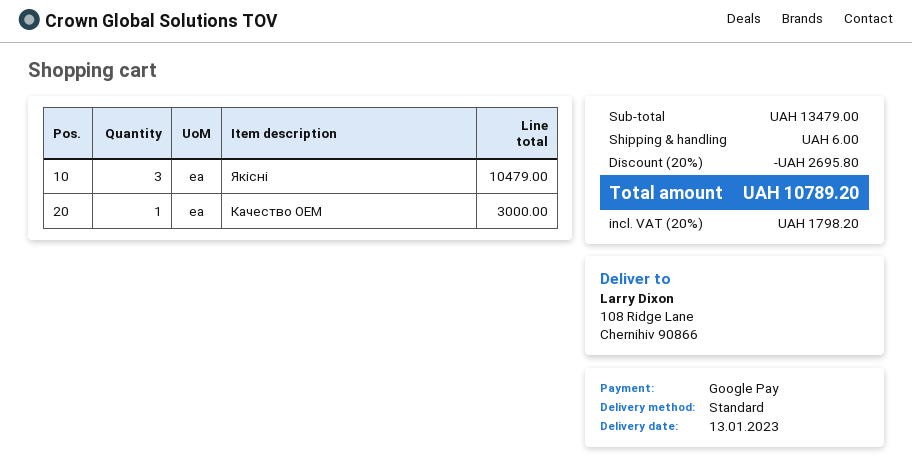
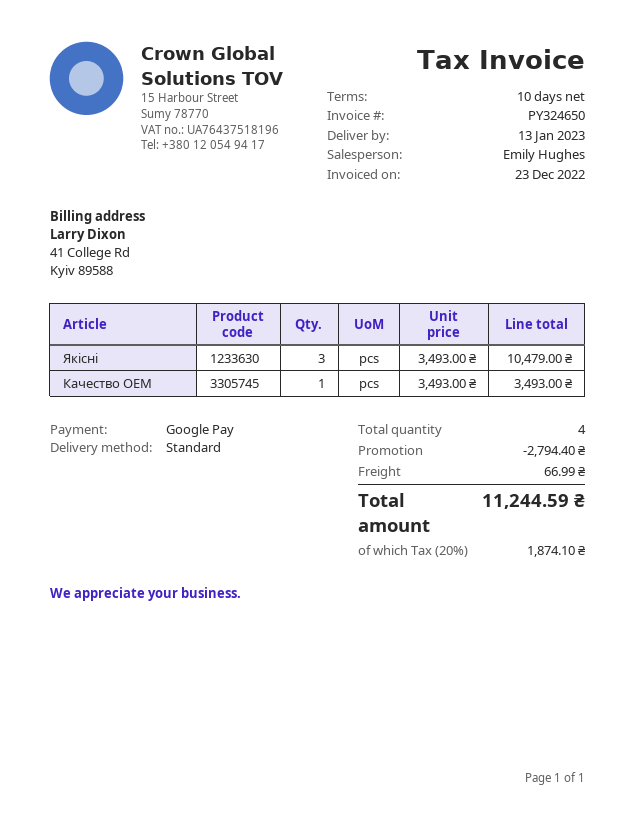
Качество OEM: 1 for 3000.00 -> 1 for 3493.00
discount: 2695.80 -> 2794.40
shipping: 6.00 -> 66.99
tax: 20% = 1798.20 -> 20% = 1874.10
total: 10789.20 -> 11244.59

